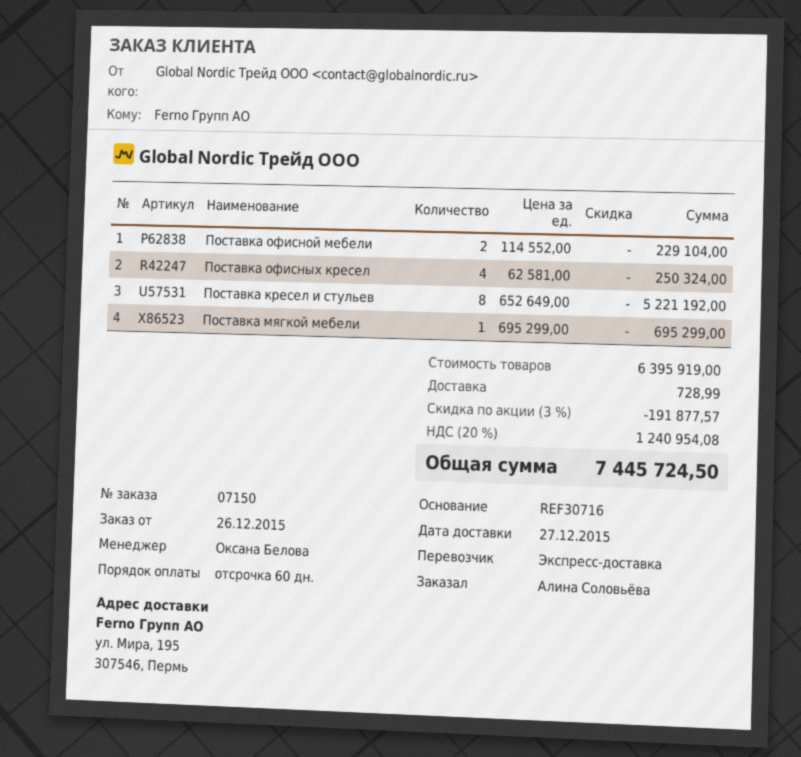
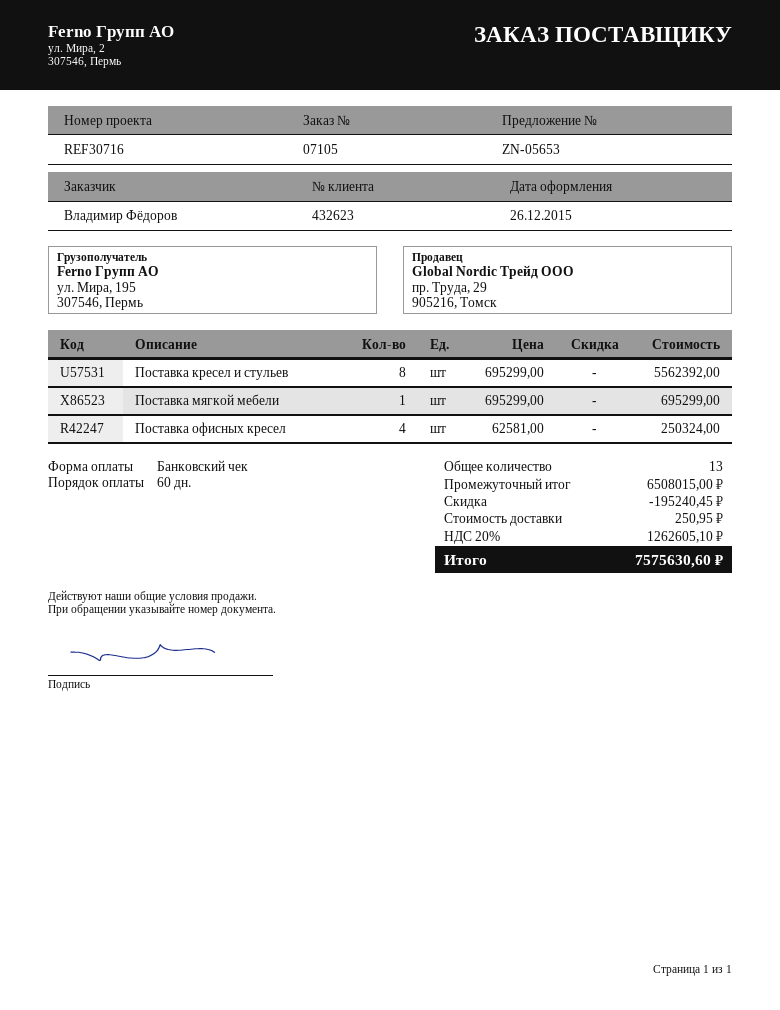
order number: 07150 -> 07105
ordered by: Алина Соловьёва -> Владимир Фёдоров
Поставка офисной мебели: 2 x 114552.00 = 229104.00 -> none
Поставка кресел и стульев: 8 x 652649.00 = 5221192.00 -> 8 x 695299.00 = 5562392.00
subtotal: 6395919.00 -> 6508015.00
discount: 191877.57 -> 195240.45
shipping: 728.99 -> 250.95
tax: 20% = 1240954.08 -> 20% = 1262605.10
total: 7445724.50 -> 7575630.60

